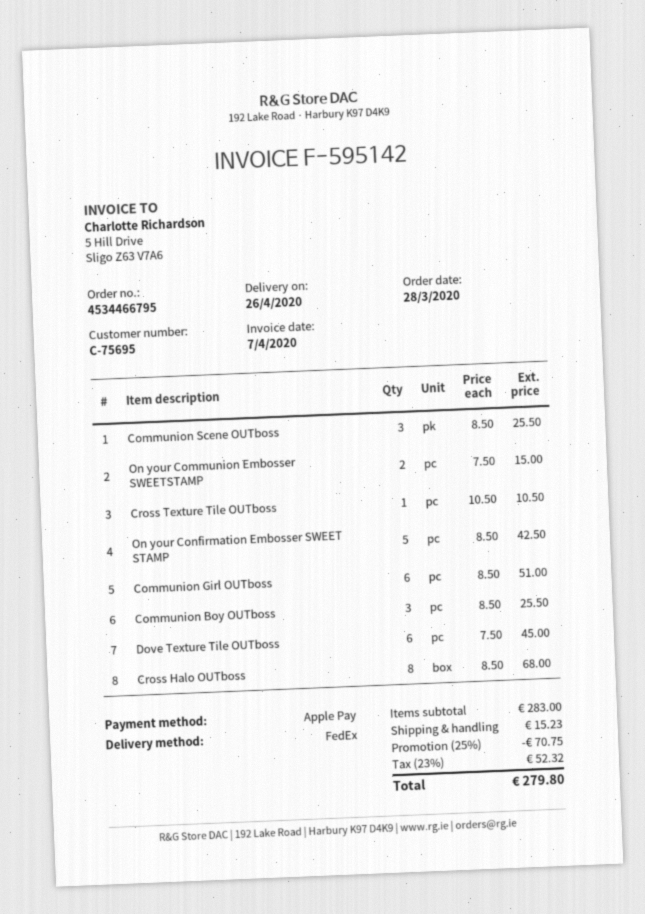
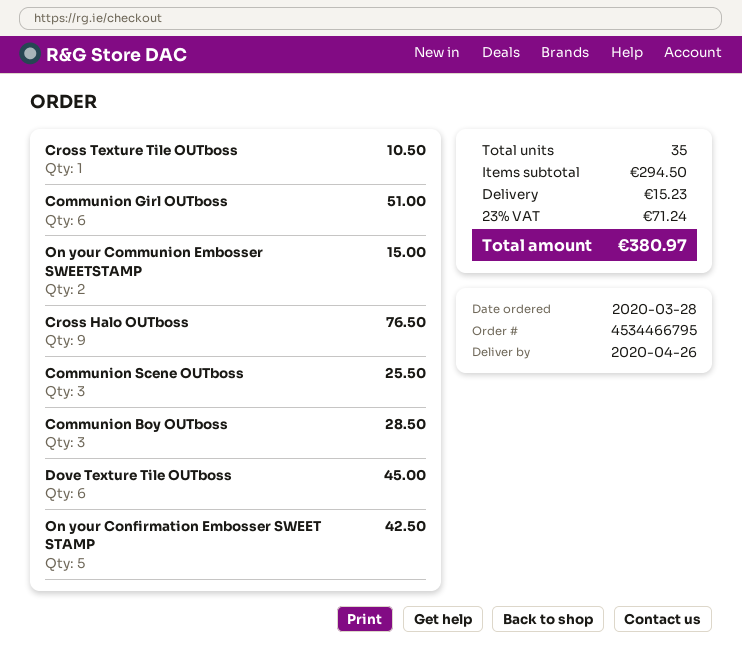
Communion Boy OUTboss: 3 for 25.50 -> 3 for 28.50
Cross Halo OUTboss: 8 for 68.00 -> 9 for 76.50
subtotal: 283.00 -> 294.50
discount: 25% = 70.75 -> none
tax: 23% = 52.32 -> 23% = 71.24
total: 279.80 -> 380.97

